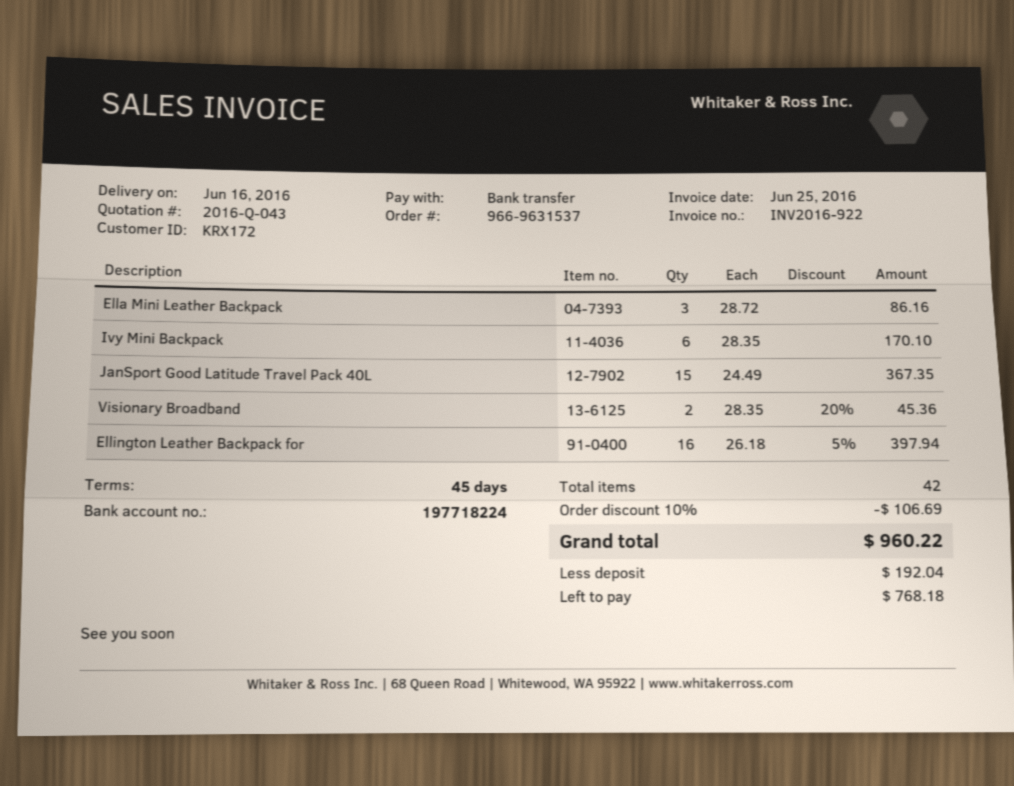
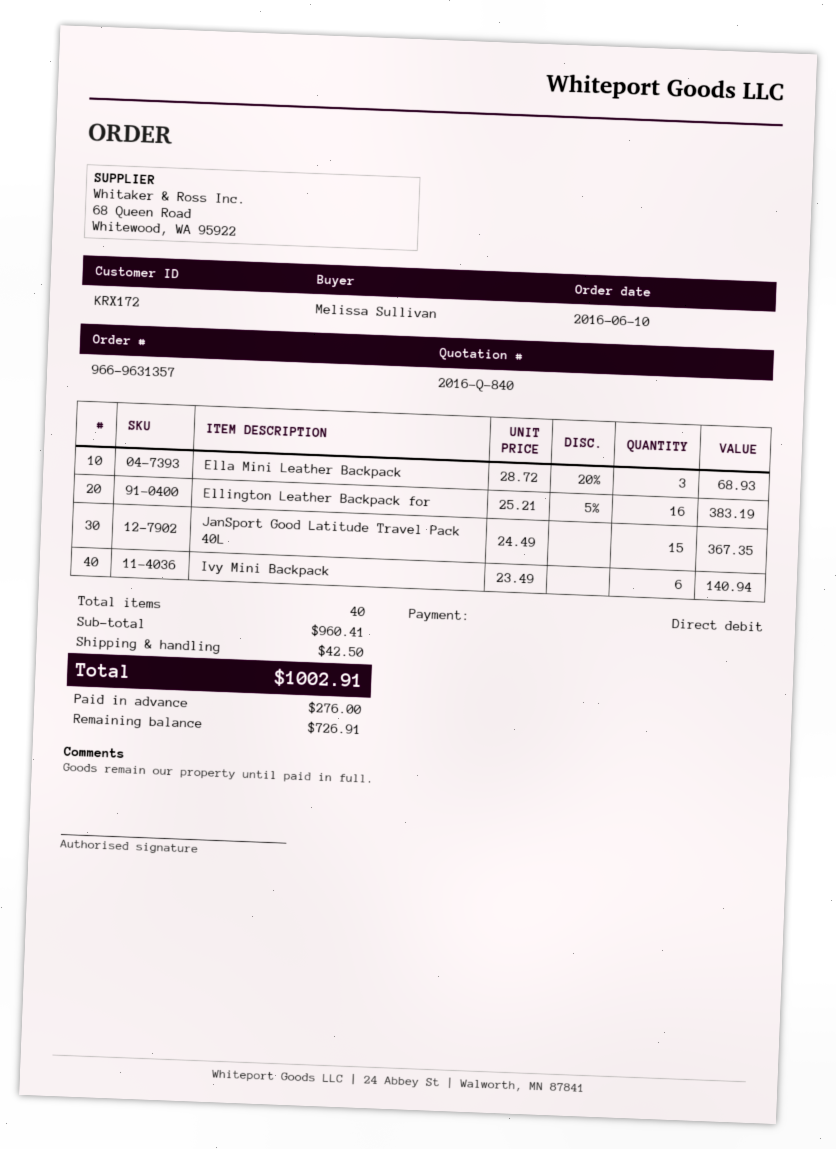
quote number: 2016-Q-043 -> 2016-Q-840
order number: 966-9631537 -> 966-9631357
payment method: bank transfer -> direct debit
Ella Mini Leather Backpack: 3 x 28.72 = 86.16 -> 3 x 28.72 - 20% = 68.93
Ivy Mini Backpack: 6 x 28.35 = 170.10 -> 6 x 23.49 = 140.94
Visionary Broadband: 2 x 28.35 - 20% = 45.36 -> none
Ellington Leather Backpack for: 16 x 26.18 - 5% = 397.94 -> 16 x 25.21 - 5% = 383.19
total quantity: 42 -> 40
discount: 10% = 106.69 -> none
shipping: none -> 42.50
total: 960.22 -> 1002.91
deposit: 192.04 -> 276.00
balance: 768.18 -> 726.91

